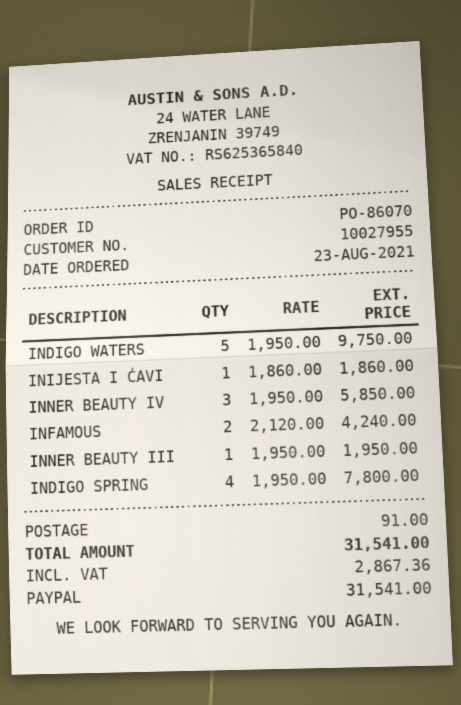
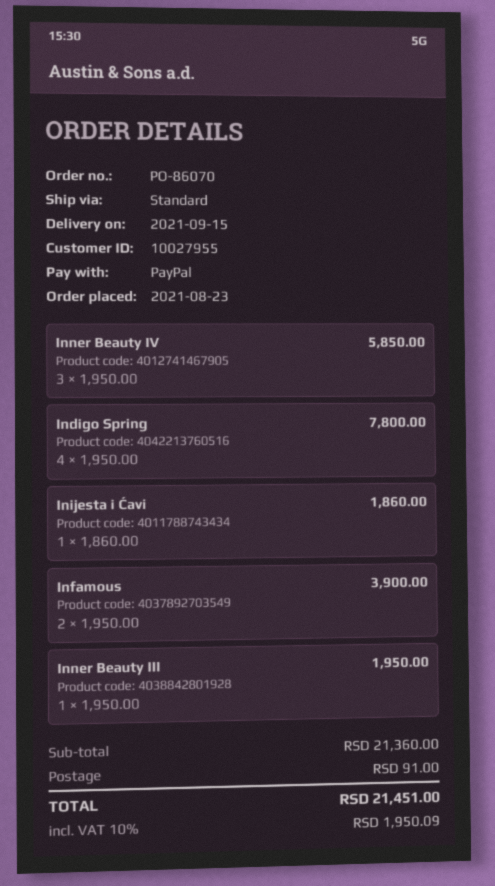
INDIGO WATERS: 5 x 1950.00 = 9750.00 -> none
INFAMOUS: 2 x 2120.00 = 4240.00 -> 2 x 1950.00 = 3900.00
tax: 2867.36 -> 1950.09
total: 31541.00 -> 21451.00

